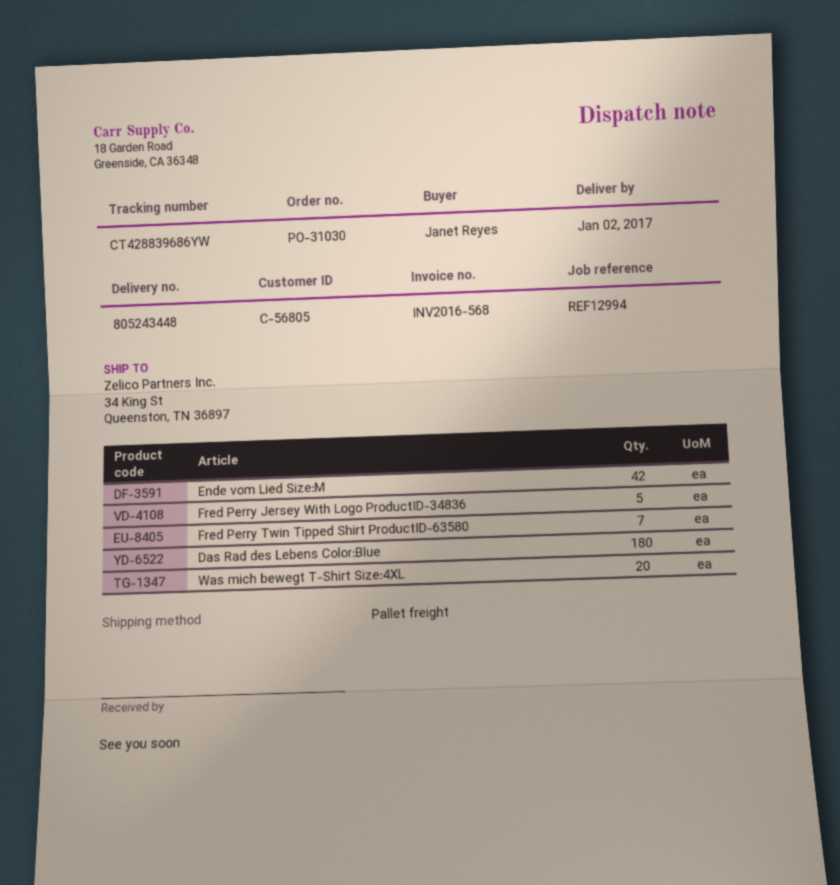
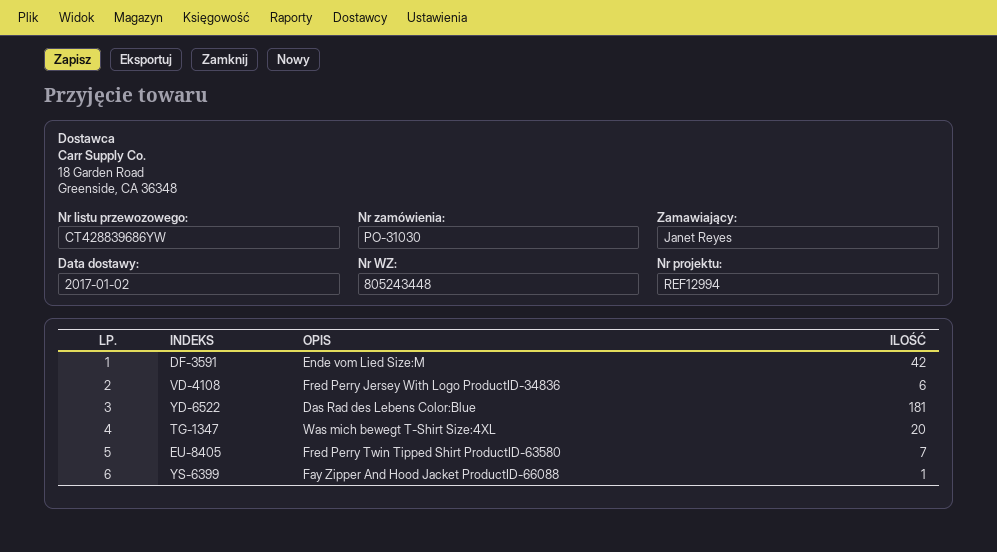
Fred Perry Jersey With Logo ProductID-34836: 5 -> 6
Das Rad des Lebens Color:Blue: 180 -> 181
Fay Zipper And Hood Jacket ProductID-66088: none -> 1

